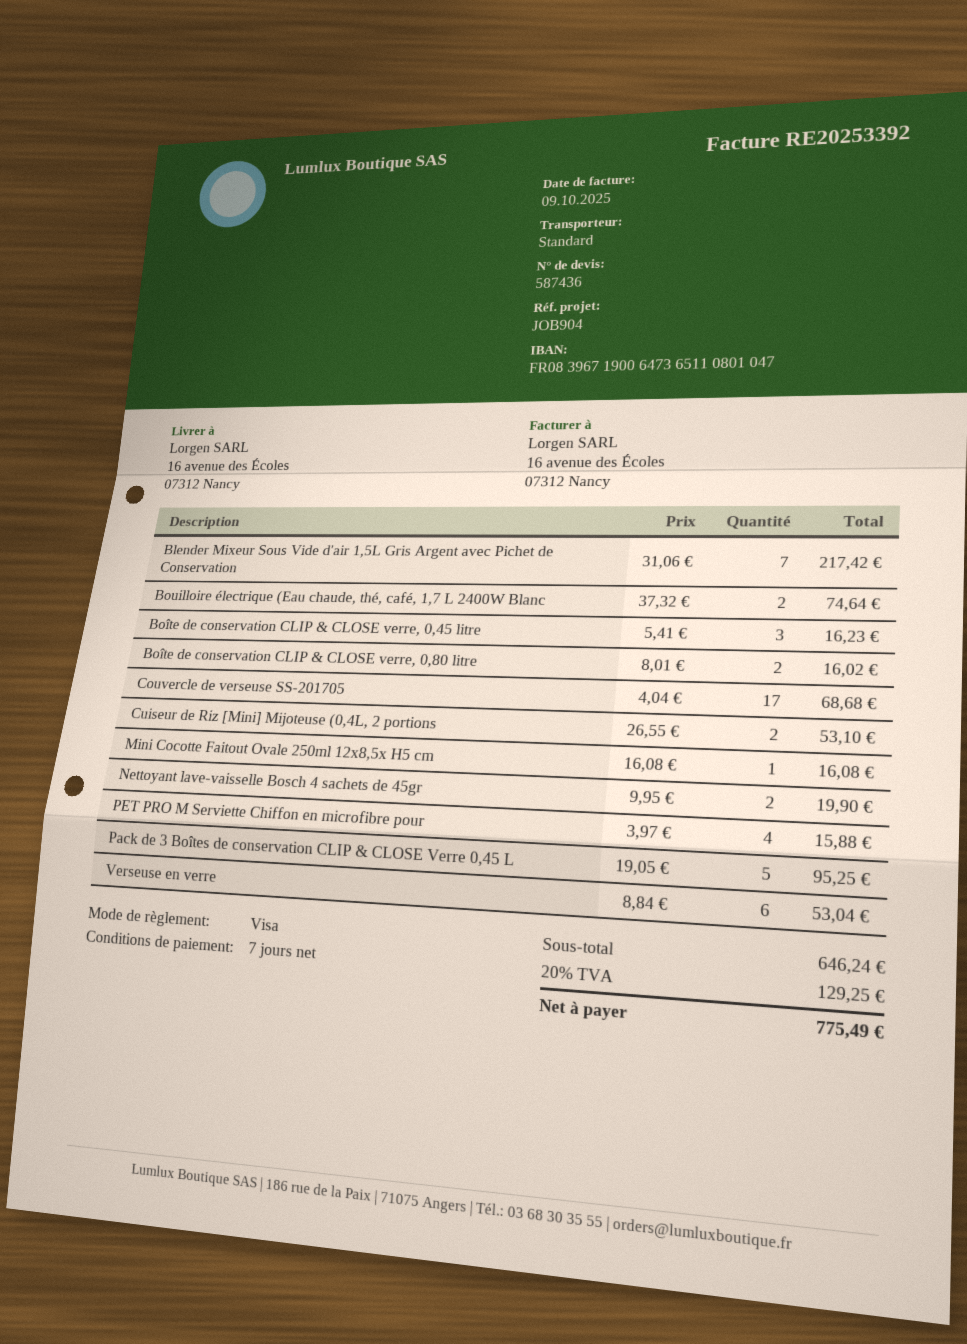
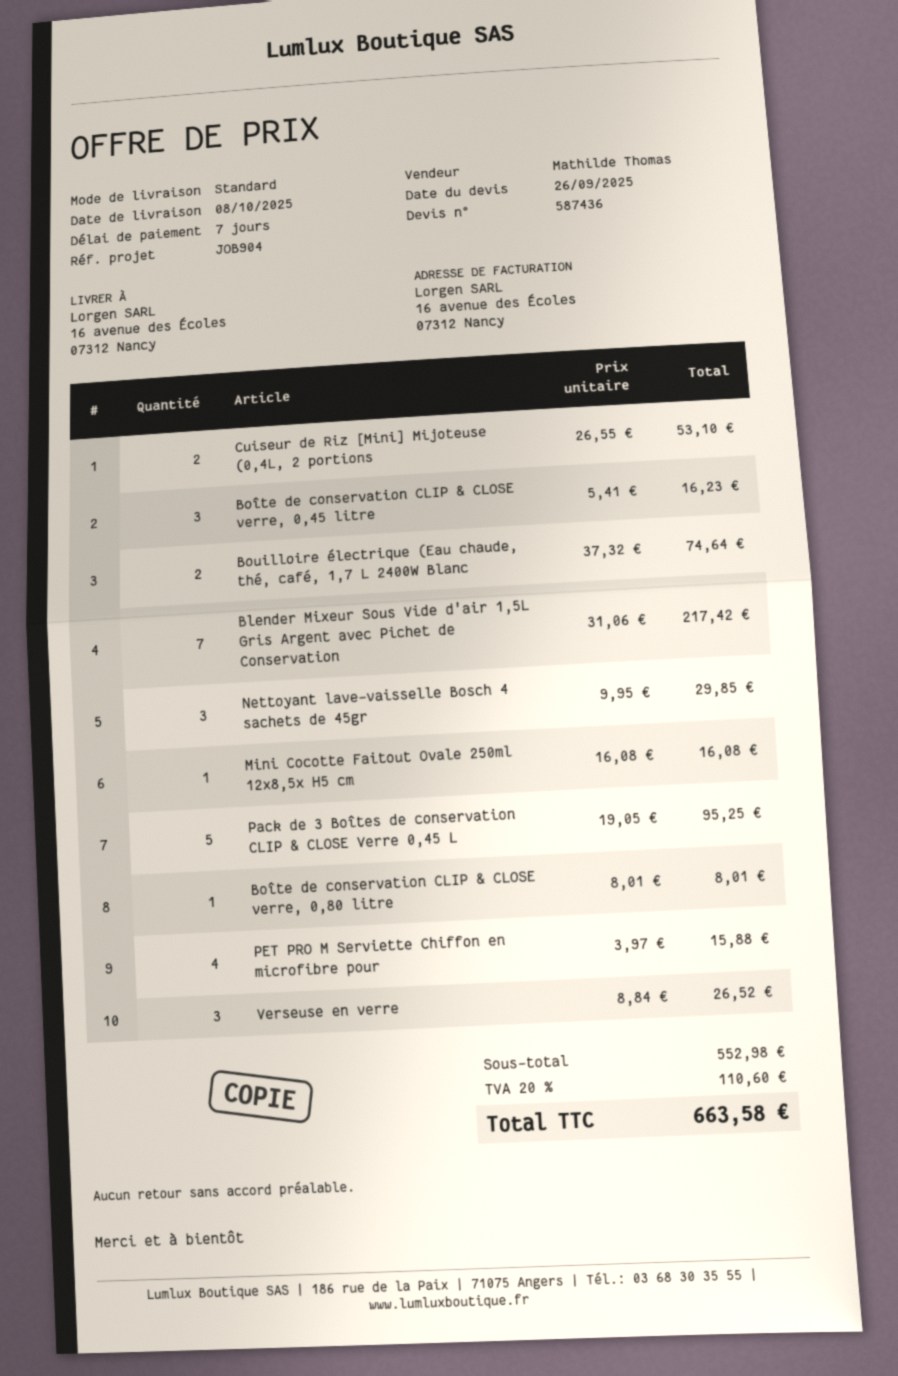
Boîte de conservation CLIP & CLOSE verre, 0,80 litre: 2 x 8.01 = 16.02 -> 1 x 8.01 = 8.01
Couvercle de verseuse SS-201705: 17 x 4.04 = 68.68 -> none
Nettoyant lave-vaisselle Bosch 4 sachets de 45gr: 2 x 9.95 = 19.90 -> 3 x 9.95 = 29.85
Verseuse en verre: 6 x 8.84 = 53.04 -> 3 x 8.84 = 26.52
subtotal: 646.24 -> 552.98
tax: 20% = 129.25 -> 20% = 110.60
total: 775.49 -> 663.58

